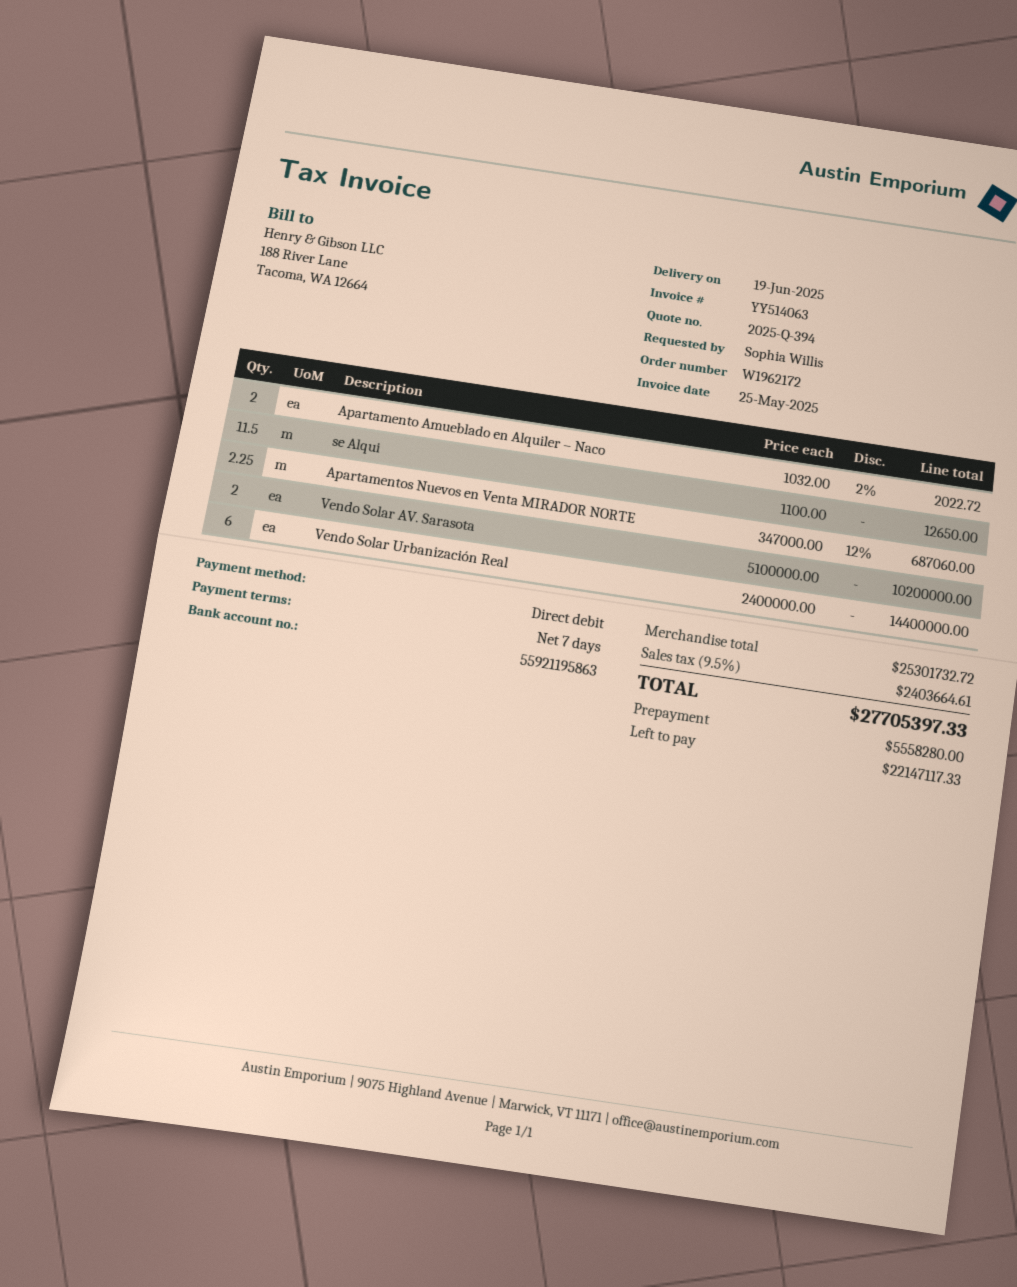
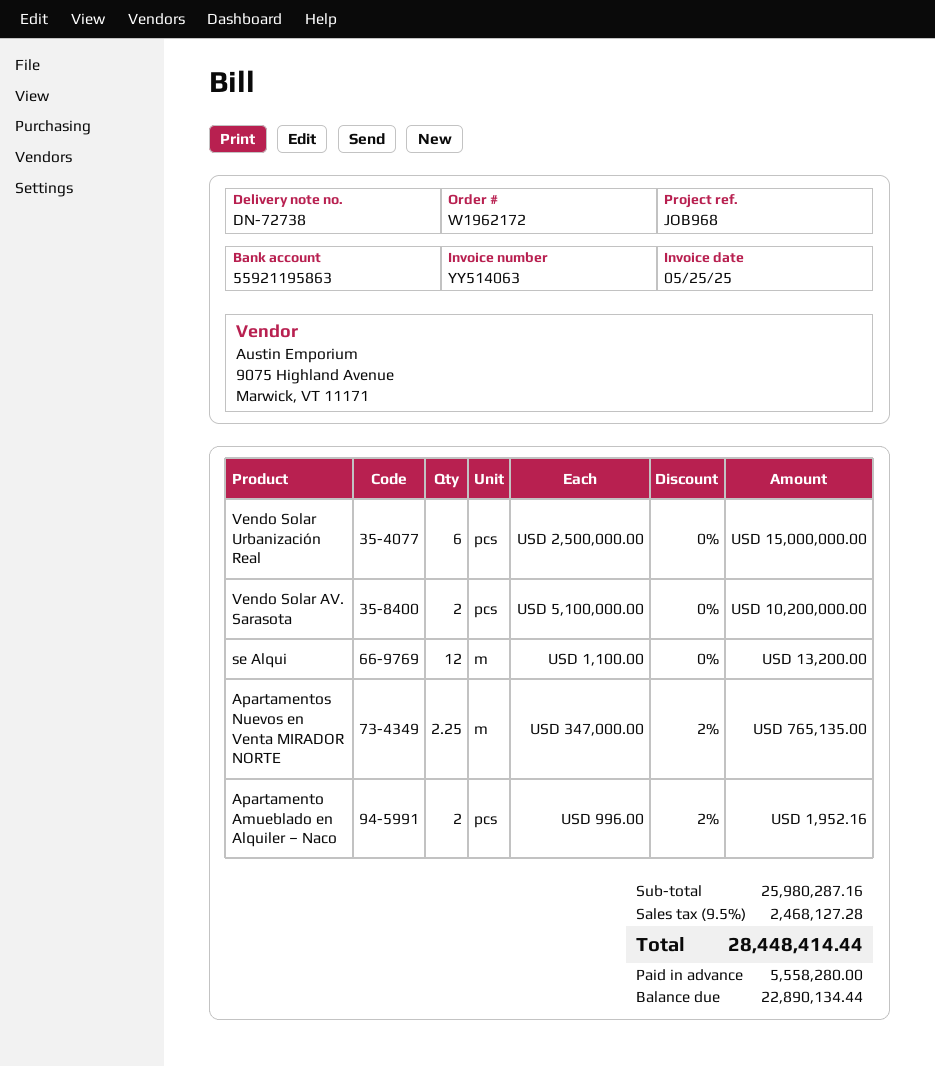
Apartamento Amueblado en Alquiler – Naco: 2 x 1032.00 - 2% = 2022.72 -> 2 x 996.00 - 2% = 1952.16
se Alqui: 11.5 x 1100.00 = 12650.00 -> 12 x 1100.00 = 13200.00
Apartamentos Nuevos en Venta MIRADOR NORTE: 2.25 x 347000.00 - 12% = 687060.00 -> 2.25 x 347000.00 - 2% = 765135.00
Vendo Solar Urbanización Real: 6 x 2400000.00 = 14400000.00 -> 6 x 2500000.00 = 15000000.00
subtotal: 25301732.72 -> 25980287.16
tax: 9.5% = 2403664.61 -> 9.5% = 2468127.28
total: 27705397.33 -> 28448414.44
balance: 22147117.33 -> 22890134.44

